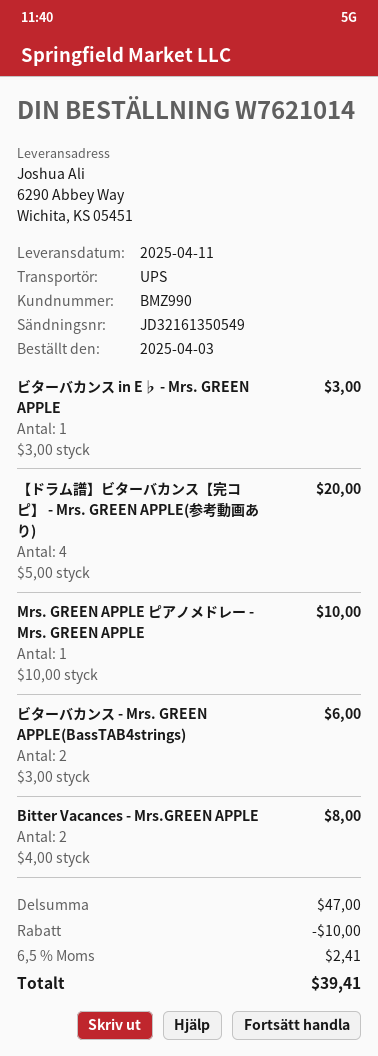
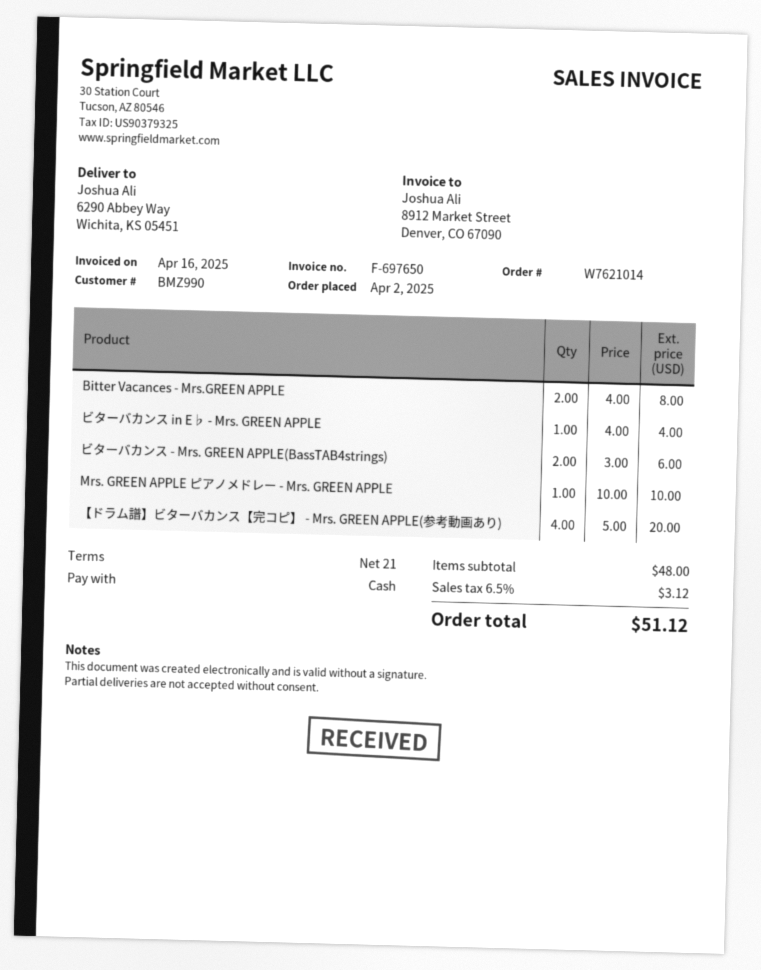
order date: 2025-04-03 -> 2025-04-02
ビターバカンス in E♭ - Mrs. GREEN APPLE: 1 x 3.00 = 3.00 -> 1 x 4.00 = 4.00
subtotal: 47.00 -> 48.00
discount: 10.00 -> none
tax: 6.5% = 2.41 -> 6.5% = 3.12
total: 39.41 -> 51.12

